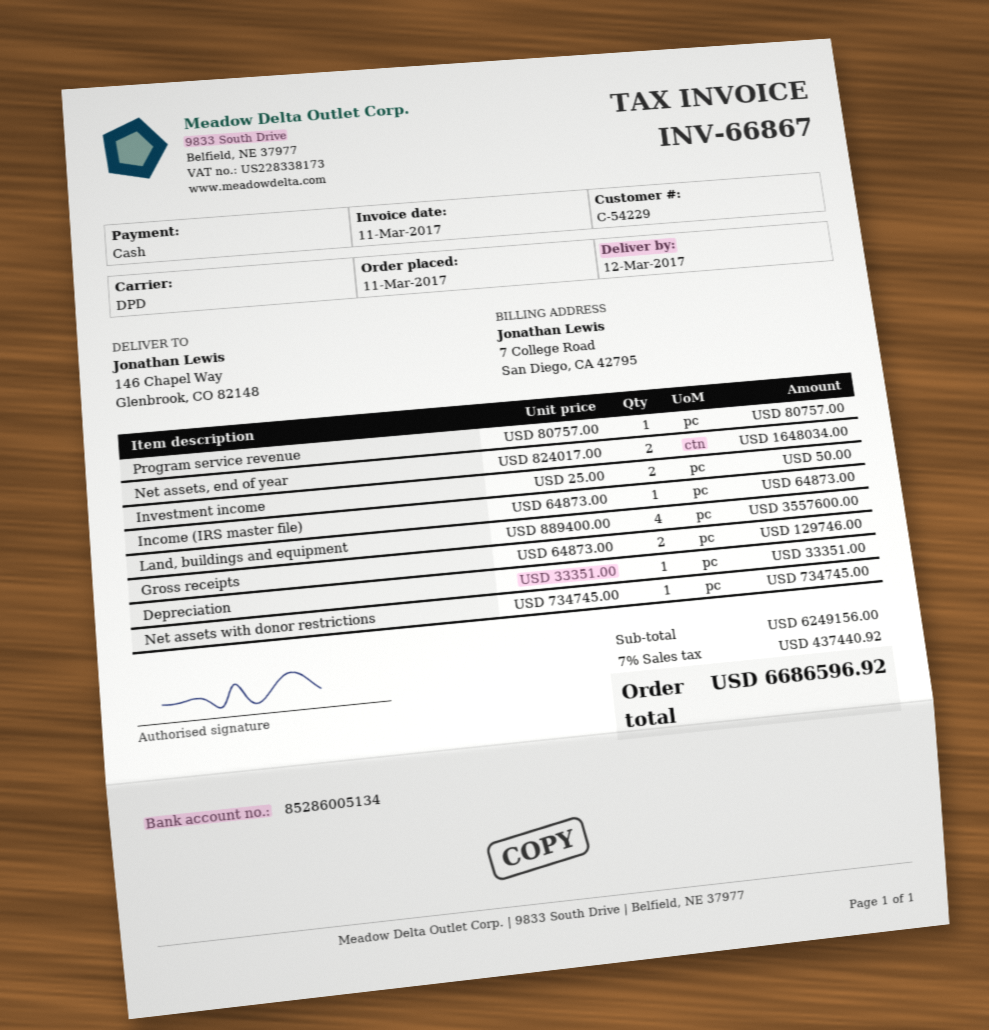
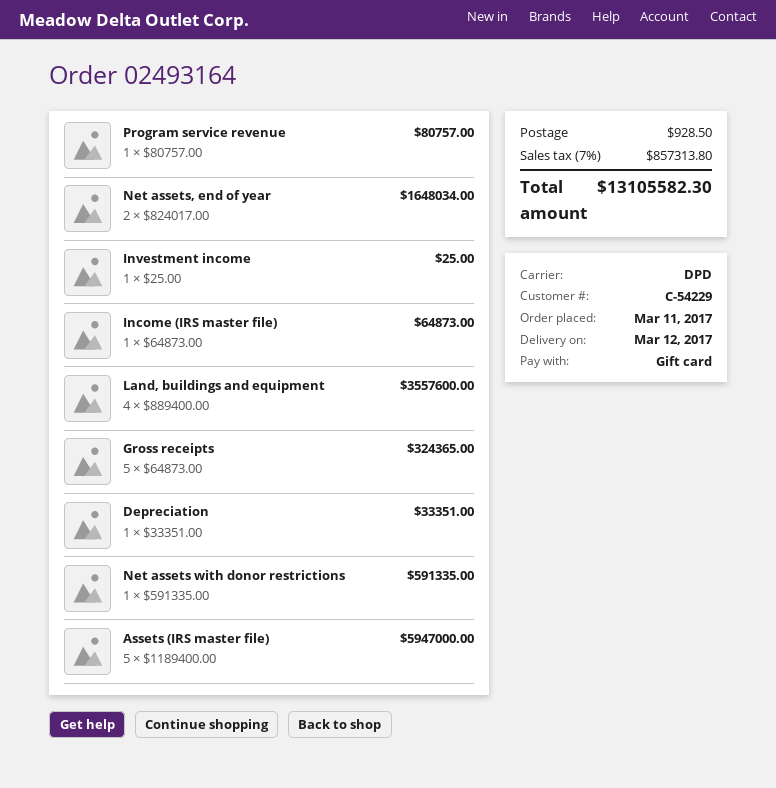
payment method: cash -> gift card
Investment income: 2 x 25.00 = 50.00 -> 1 x 25.00 = 25.00
Gross receipts: 2 x 64873.00 = 129746.00 -> 5 x 64873.00 = 324365.00
Net assets with donor restrictions: 1 x 734745.00 = 734745.00 -> 1 x 591335.00 = 591335.00
Assets (IRS master file): none -> 5 x 1189400.00 = 5947000.00
shipping: none -> 928.50
tax: 7% = 437440.92 -> 7% = 857313.80
total: 6686596.92 -> 13105582.30

